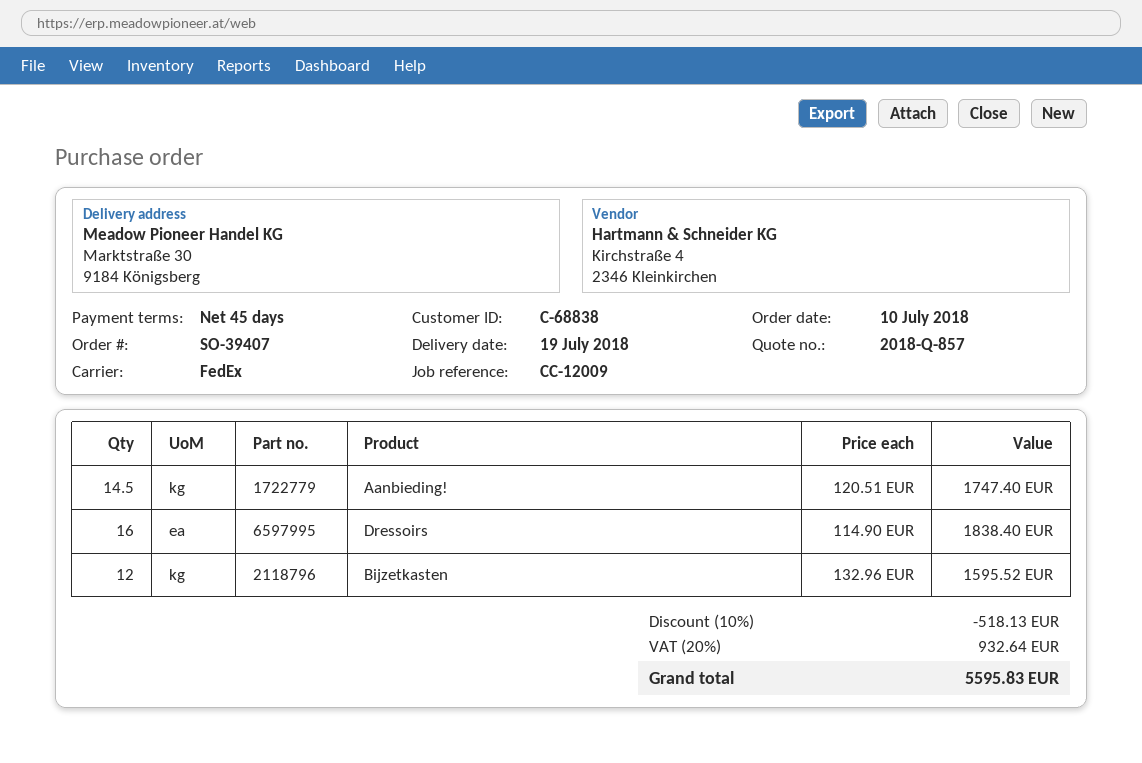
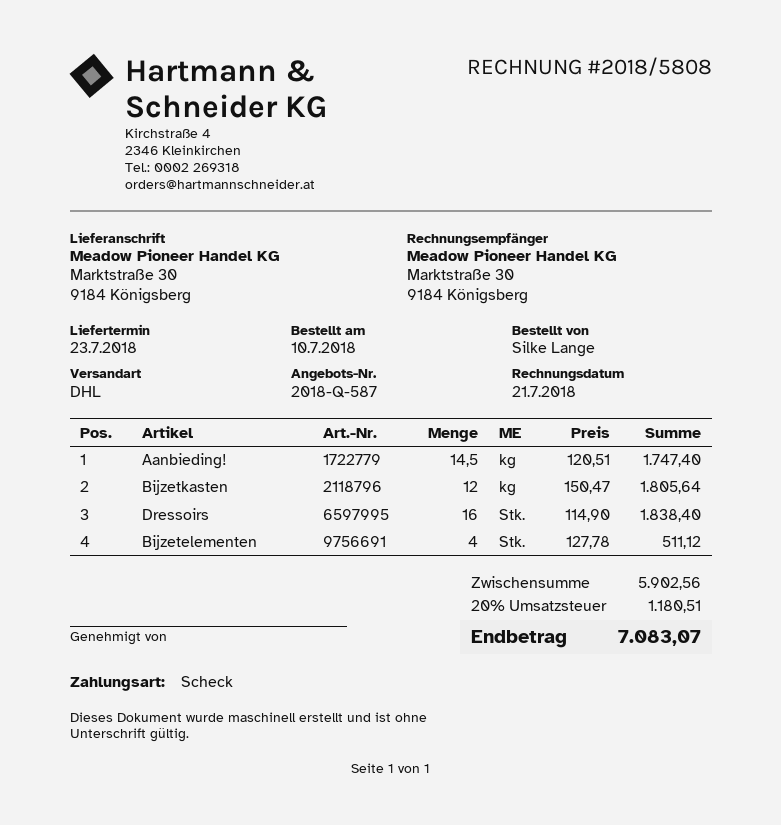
quote number: 2018-Q-857 -> 2018-Q-587
delivery date: 2018-07-19 -> 2018-07-23
shipping method: FedEx -> DHL
Bijzetkasten: 12 x 132.96 = 1595.52 -> 12 x 150.47 = 1805.64
Bijzetelementen: none -> 4 x 127.78 = 511.12
discount: 10% = 518.13 -> none
tax: 20% = 932.64 -> 20% = 1180.51
total: 5595.83 -> 7083.07

